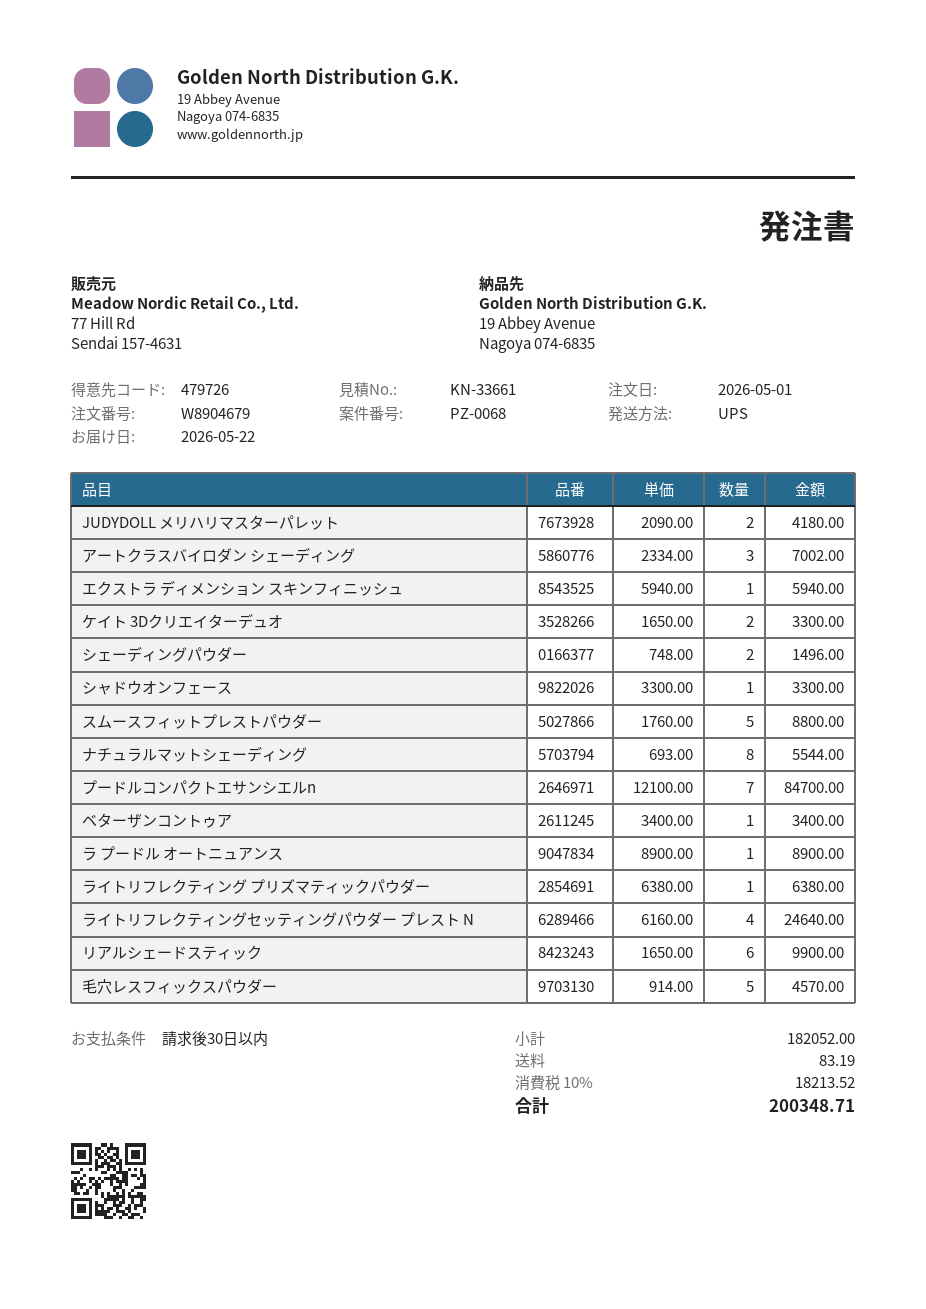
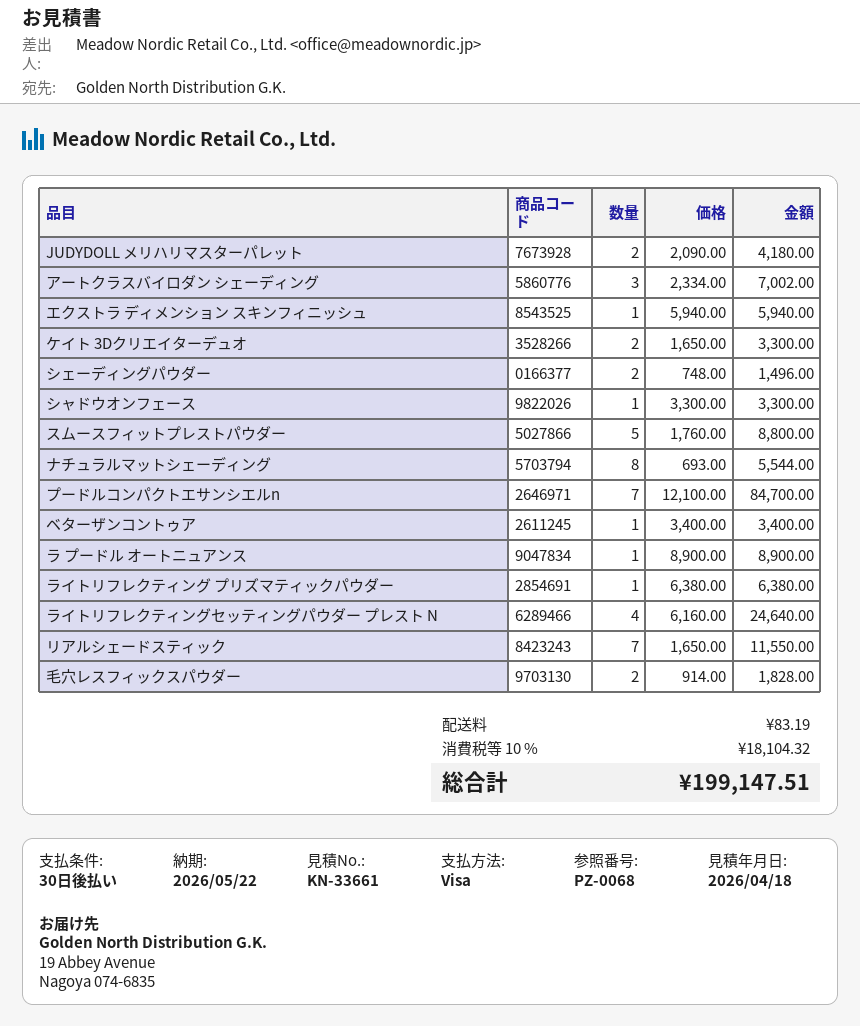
リアルシェードスティック: 6 x 1650.00 = 9900.00 -> 7 x 1650.00 = 11550.00
毛穴レスフィックスパウダー: 5 x 914.00 = 4570.00 -> 2 x 914.00 = 1828.00
tax: 10% = 18213.52 -> 10% = 18104.32
total: 200348.71 -> 199147.51

